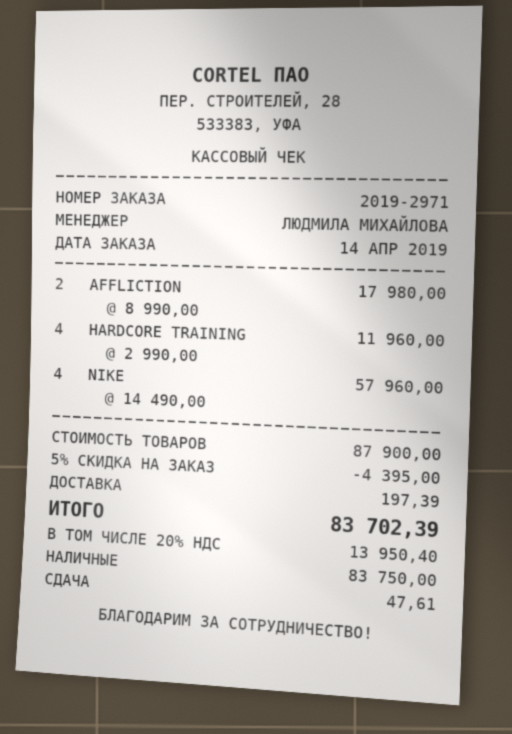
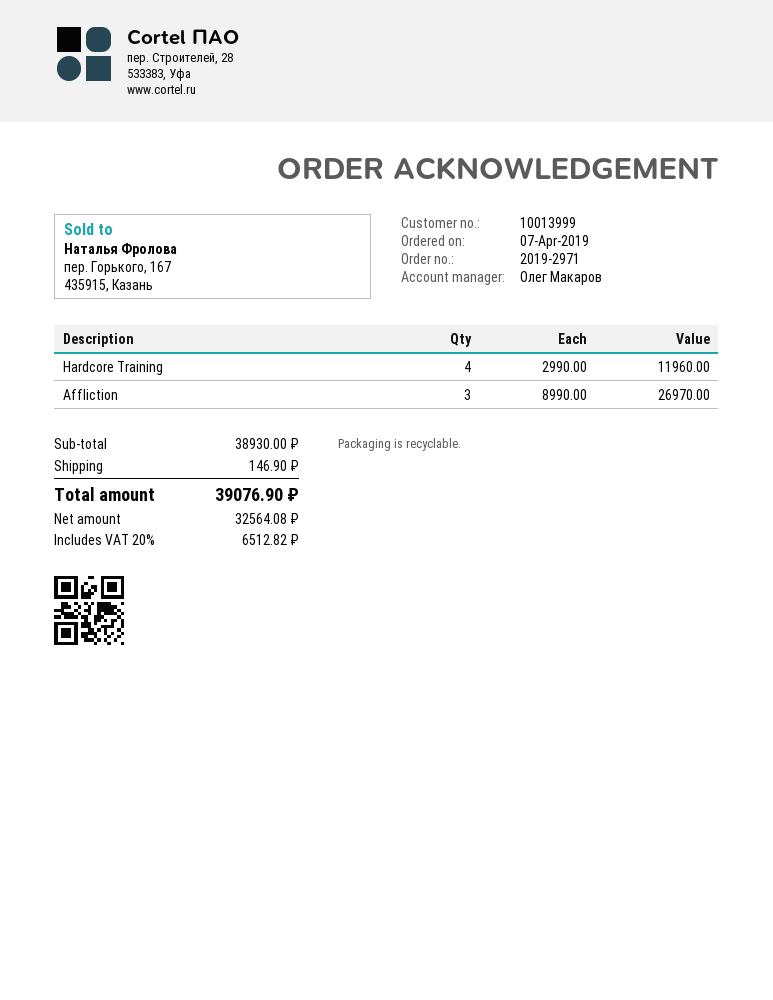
order date: 2019-04-14 -> 2019-04-07
sales rep: ЛЮДМИЛА МИХАЙЛОВА -> Олег Макаров
AFFLICTION: 2 x 8990.00 = 17980.00 -> 3 x 8990.00 = 26970.00
NIKE: 4 x 14490.00 = 57960.00 -> none
subtotal: 87900.00 -> 38930.00
discount: 5% = 4395.00 -> none
shipping: 197.39 -> 146.90
tax: 20% = 13950.40 -> 20% = 6512.82
total: 83702.39 -> 39076.90

